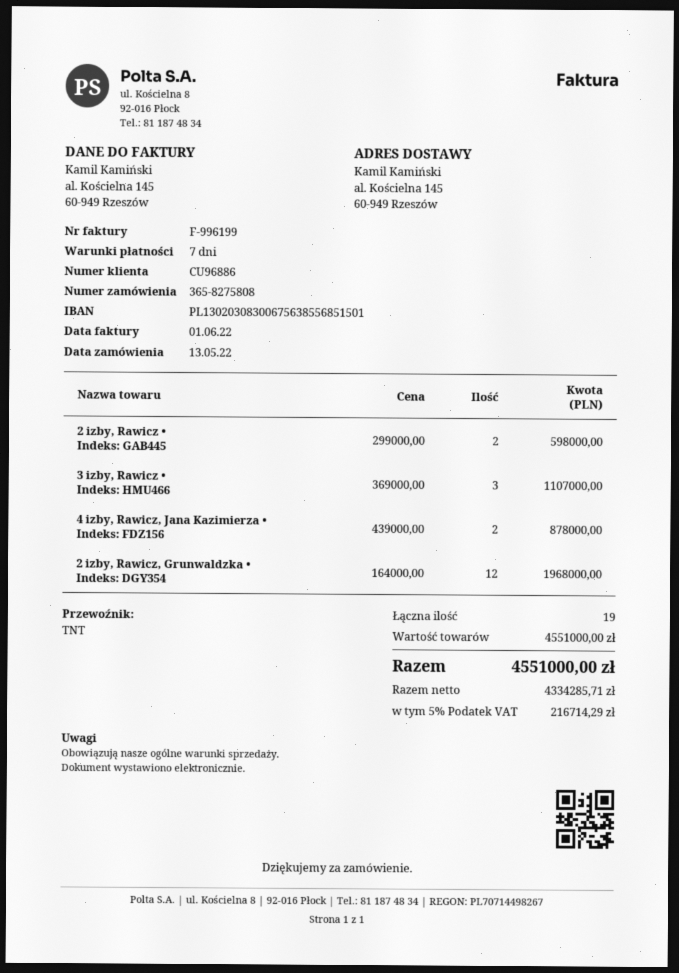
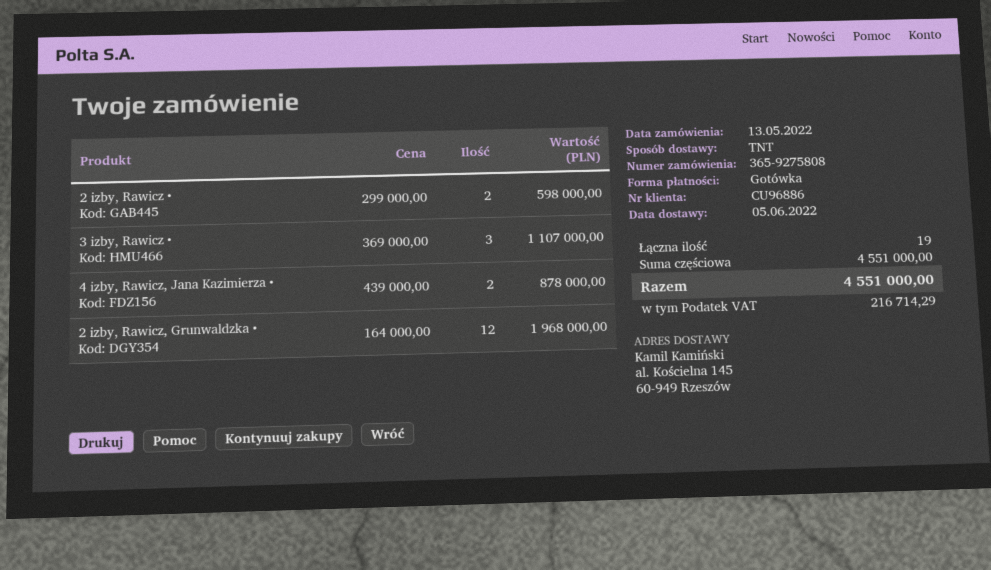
order number: 365-8275808 -> 365-9275808

